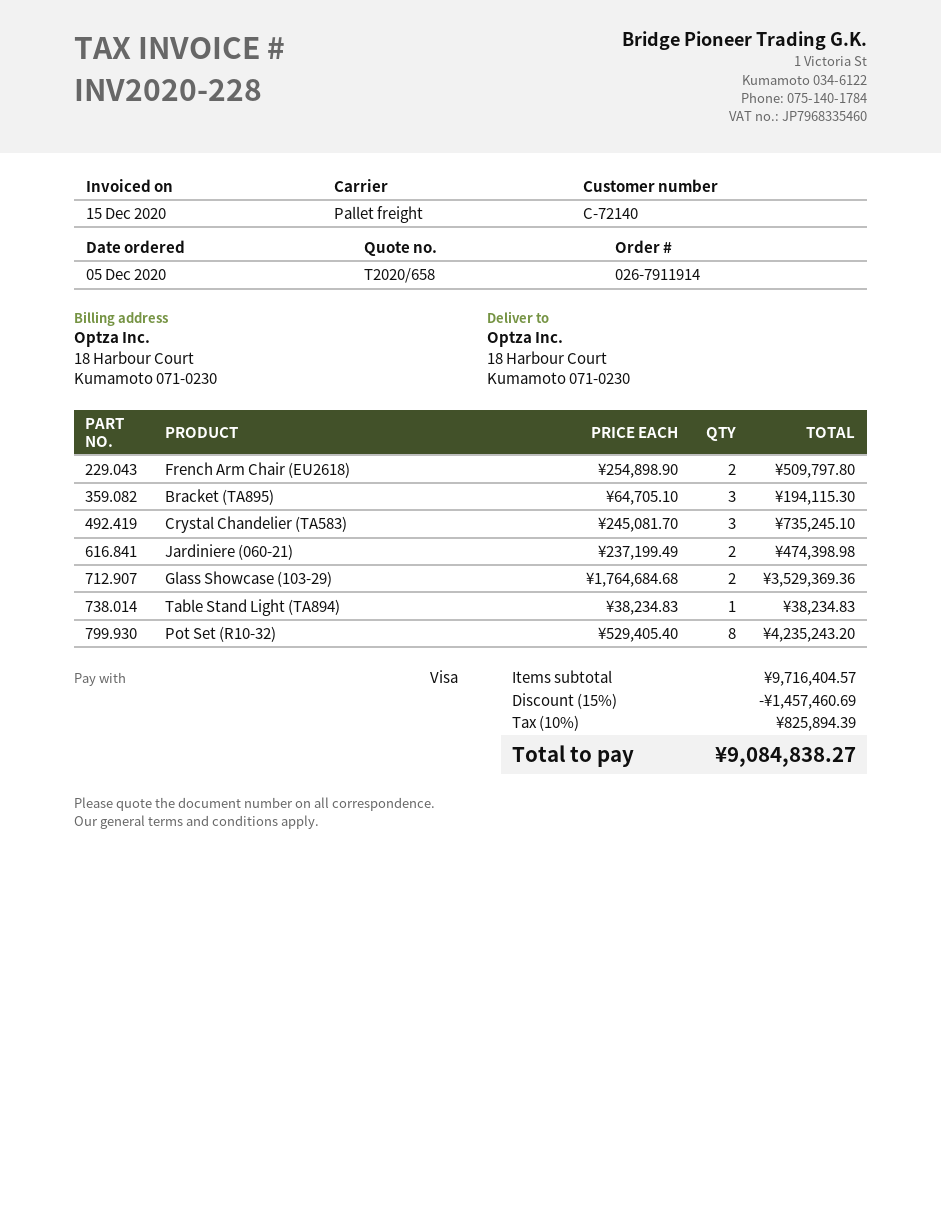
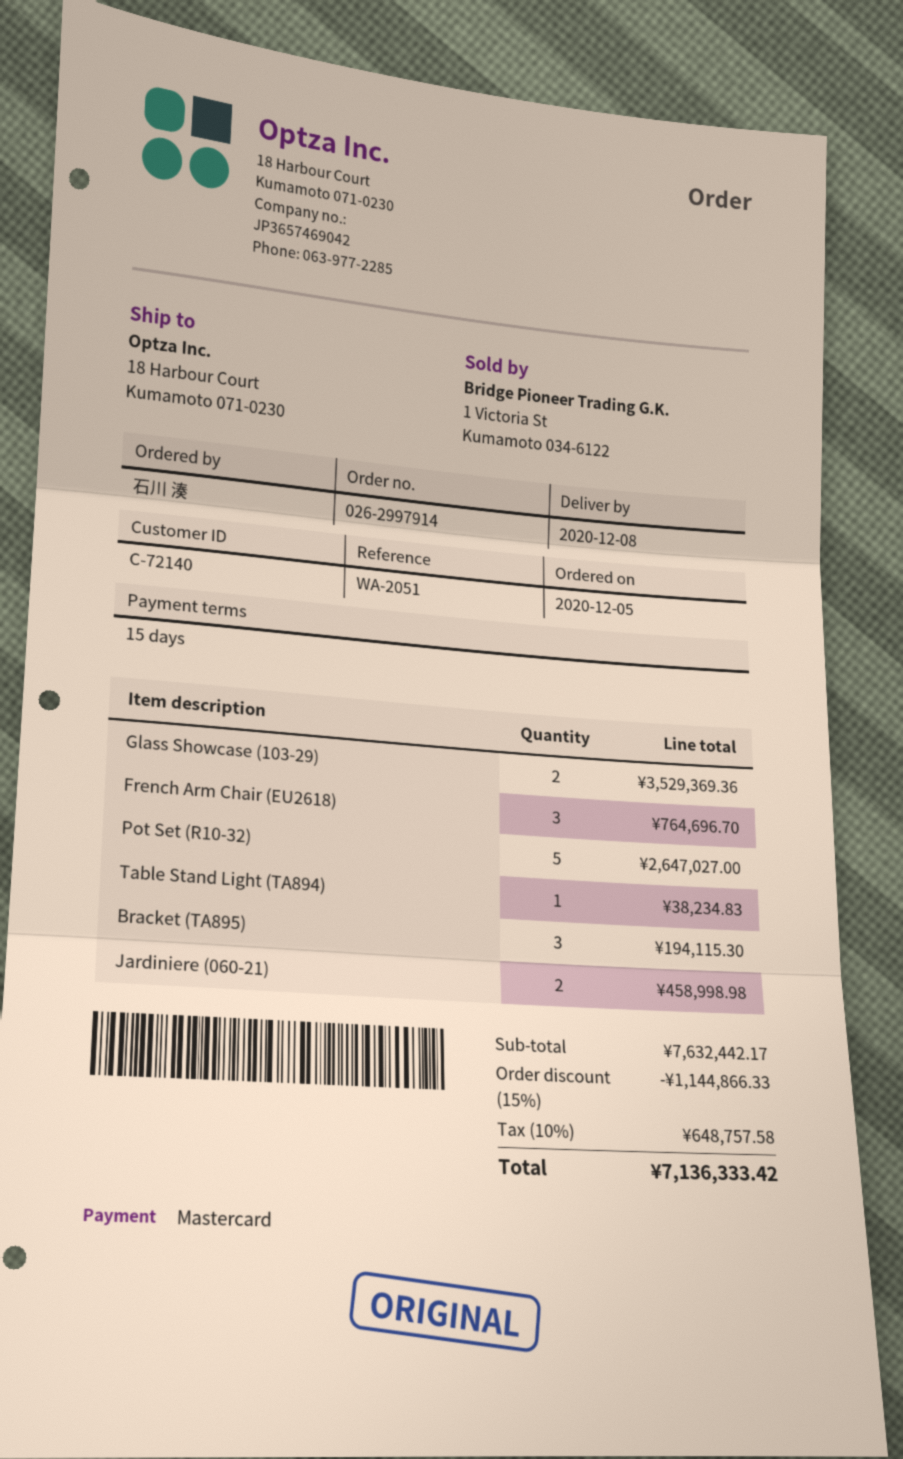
order number: 026-7911914 -> 026-2997914
payment method: Visa -> Mastercard
French Arm Chair (EU2618): 2 for 509797.80 -> 3 for 764696.70
Crystal Chandelier (TA583): 3 for 735245.10 -> none
Jardiniere (060-21): 2 for 474398.98 -> 2 for 458998.98
Pot Set (R10-32): 8 for 4235243.20 -> 5 for 2647027.00
subtotal: 9716404.57 -> 7632442.17
discount: 15% = 1457460.69 -> 15% = 1144866.33
tax: 10% = 825894.39 -> 10% = 648757.58
total: 9084838.27 -> 7136333.42

